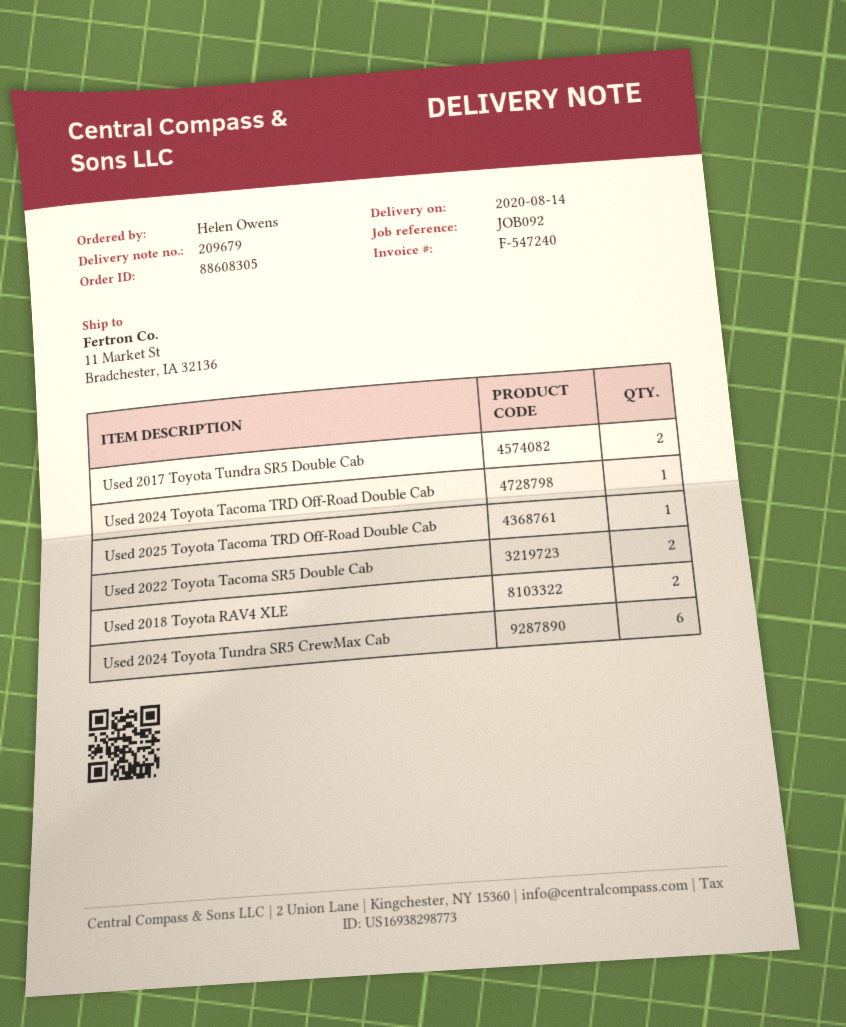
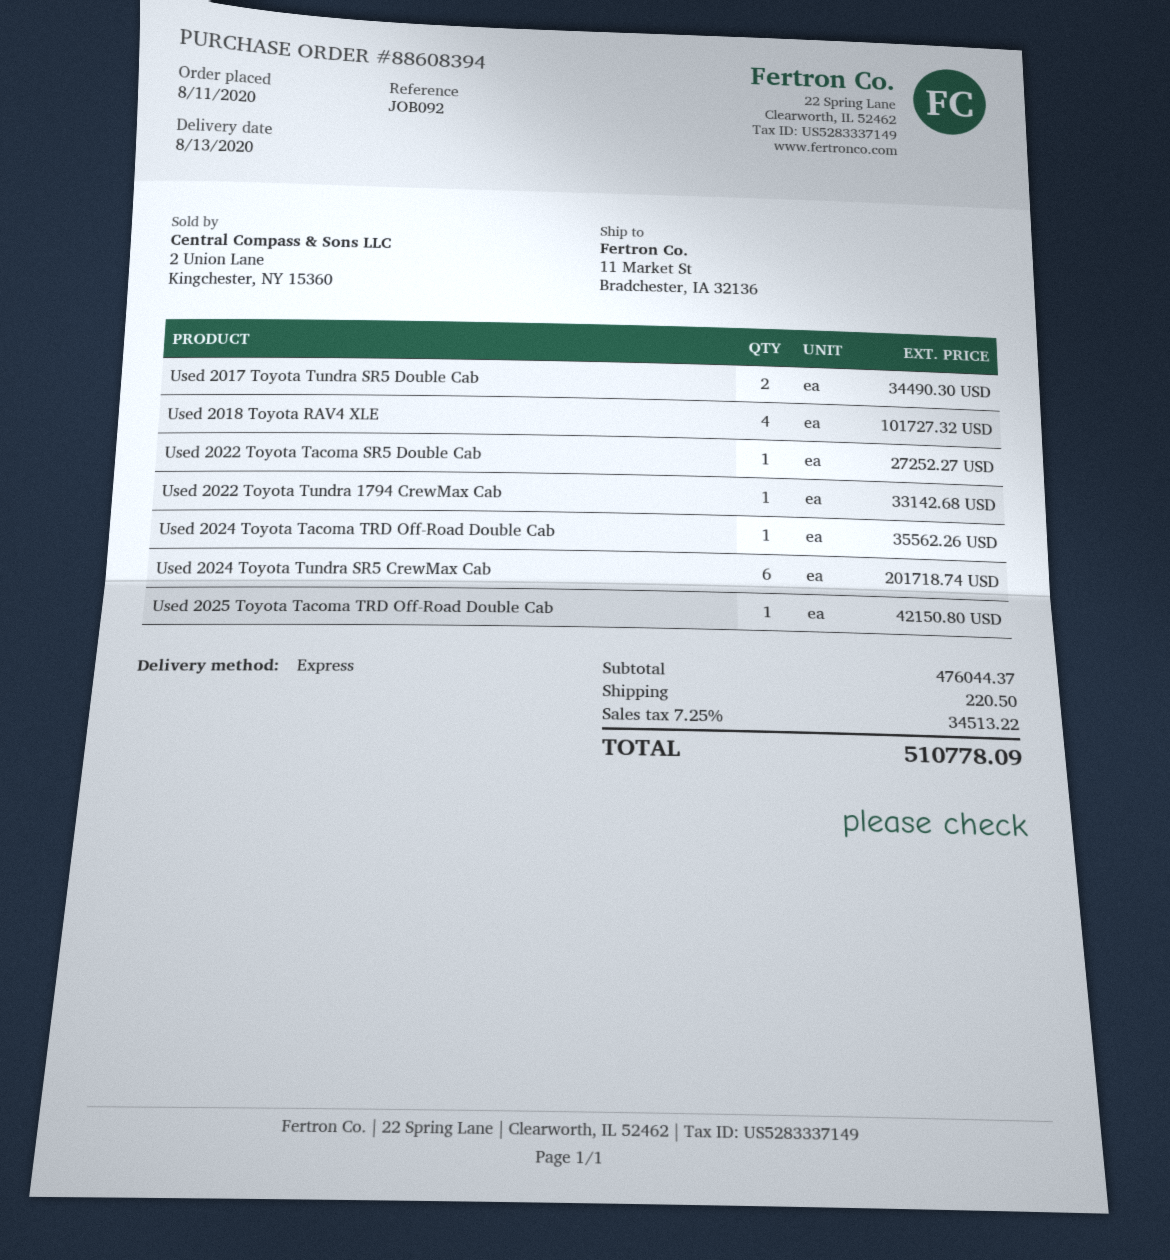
order number: 88608305 -> 88608394
delivery date: 2020-08-14 -> 2020-08-13
Used 2022 Toyota Tacoma SR5 Double Cab: 2 -> 1
Used 2018 Toyota RAV4 XLE: 2 -> 4
Used 2022 Toyota Tundra 1794 CrewMax Cab: none -> 1

